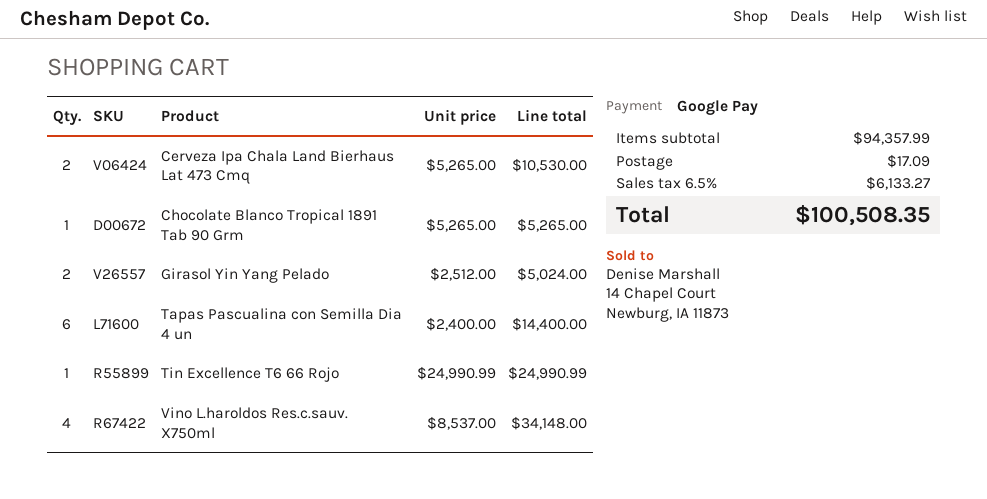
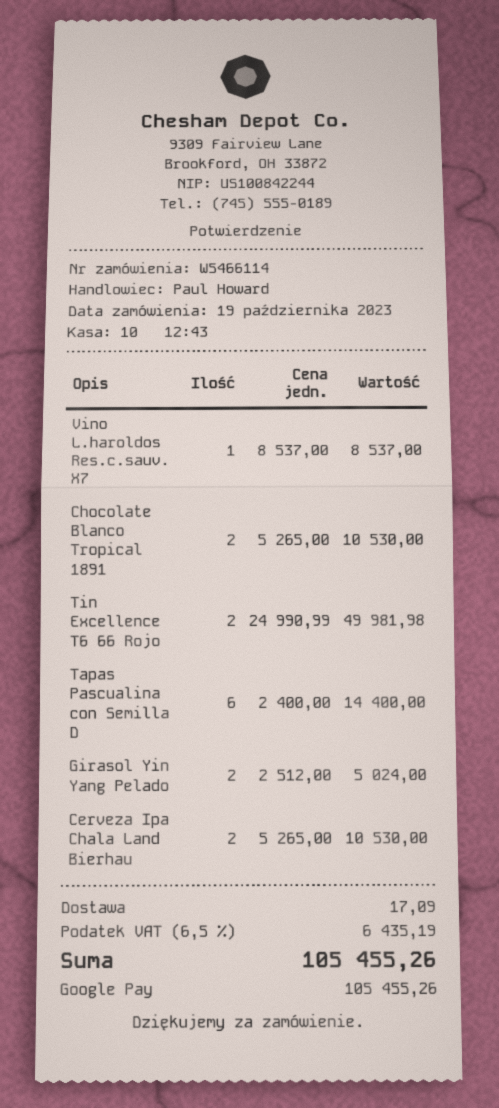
Chocolate Blanco Tropical 1891 Tab 90 Grm: 1 x 5265.00 = 5265.00 -> 2 x 5265.00 = 10530.00
Tin Excellence T6 66 Rojo: 1 x 24990.99 = 24990.99 -> 2 x 24990.99 = 49981.98
Vino L.haroldos Res.c.sauv. X750ml: 4 x 8537.00 = 34148.00 -> 1 x 8537.00 = 8537.00
tax: 6.5% = 6133.27 -> 6.5% = 6435.19
total: 100508.35 -> 105455.26

